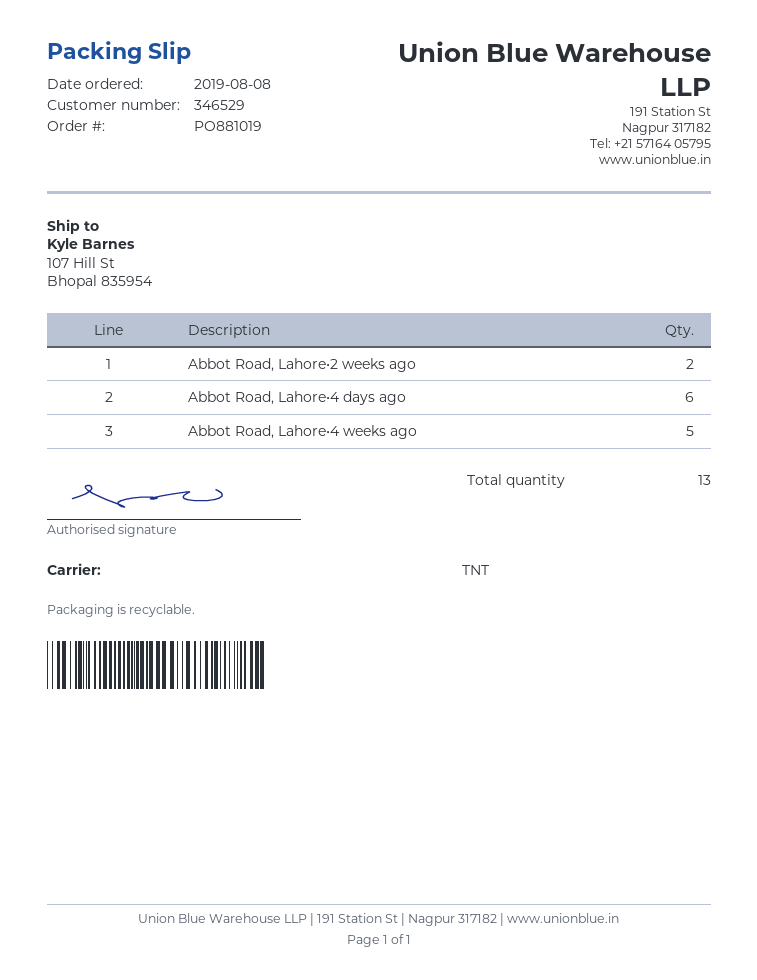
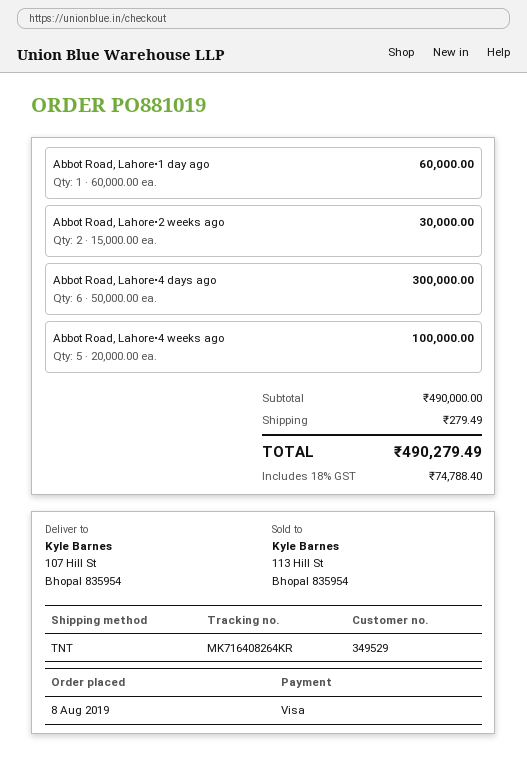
customer number: 346529 -> 349529
Abbot Road, Lahore•1 day ago: none -> 1

